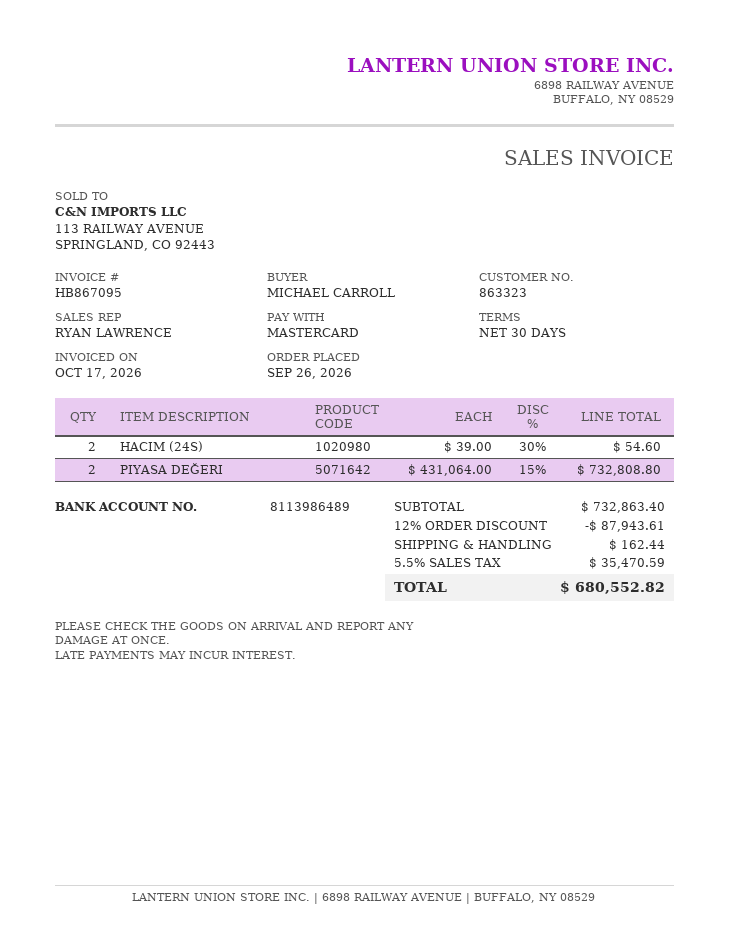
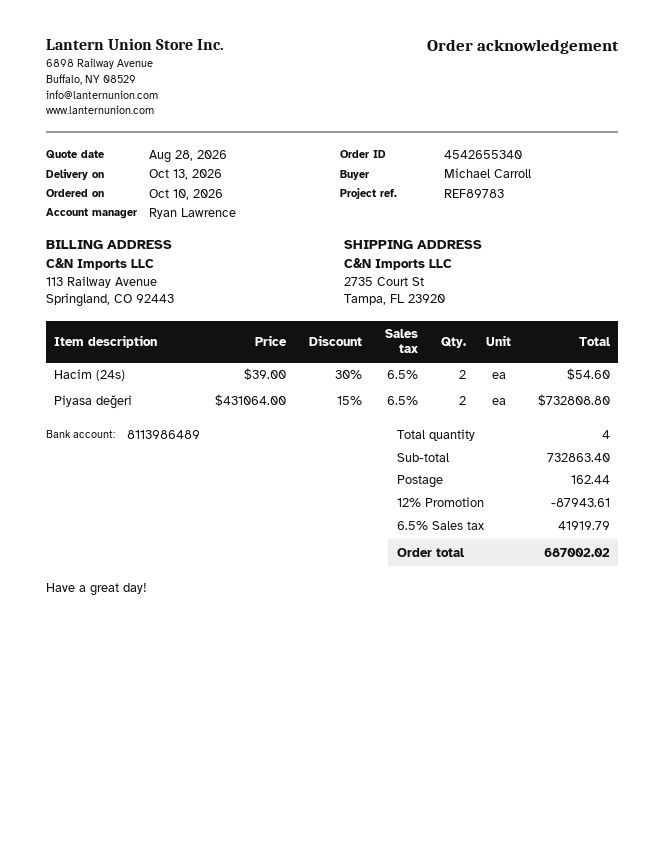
order date: 2026-09-26 -> 2026-10-10
tax: 5.5% = 35470.59 -> 6.5% = 41919.79
total: 680552.82 -> 687002.02

